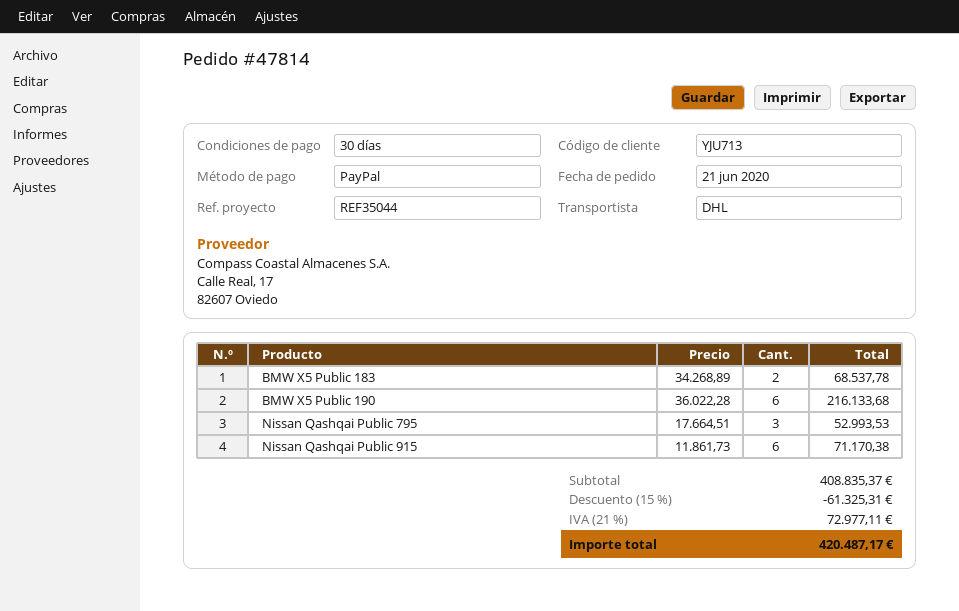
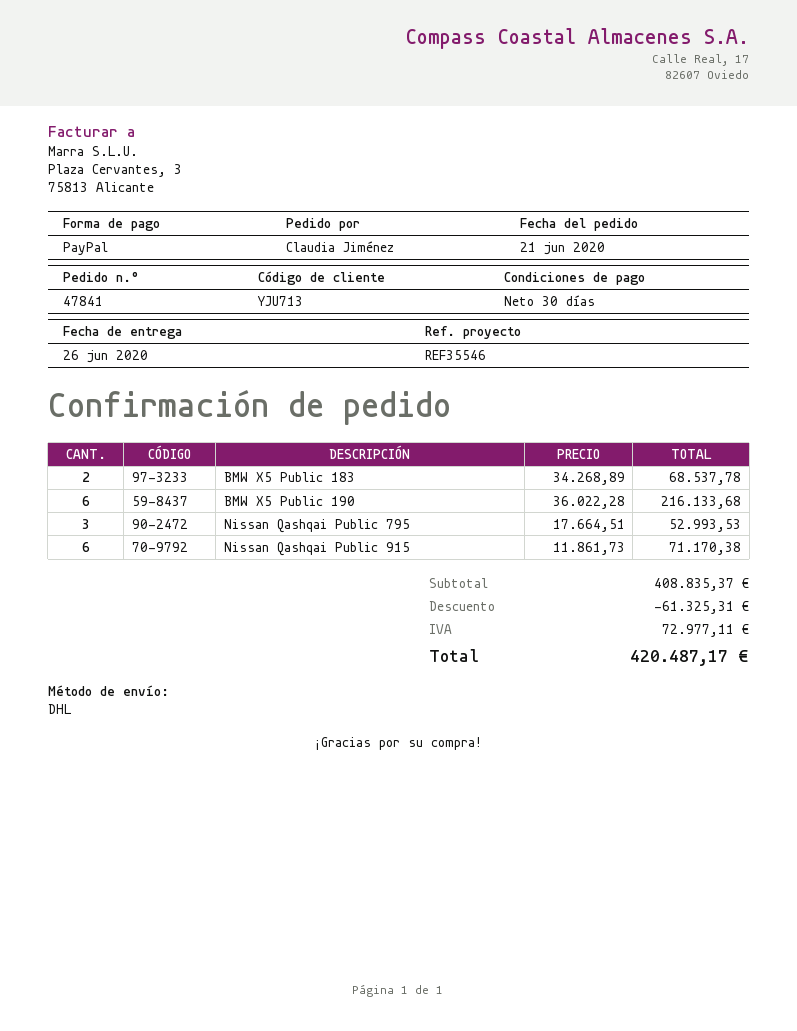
order number: 47814 -> 47841
reference: REF35044 -> REF35546

